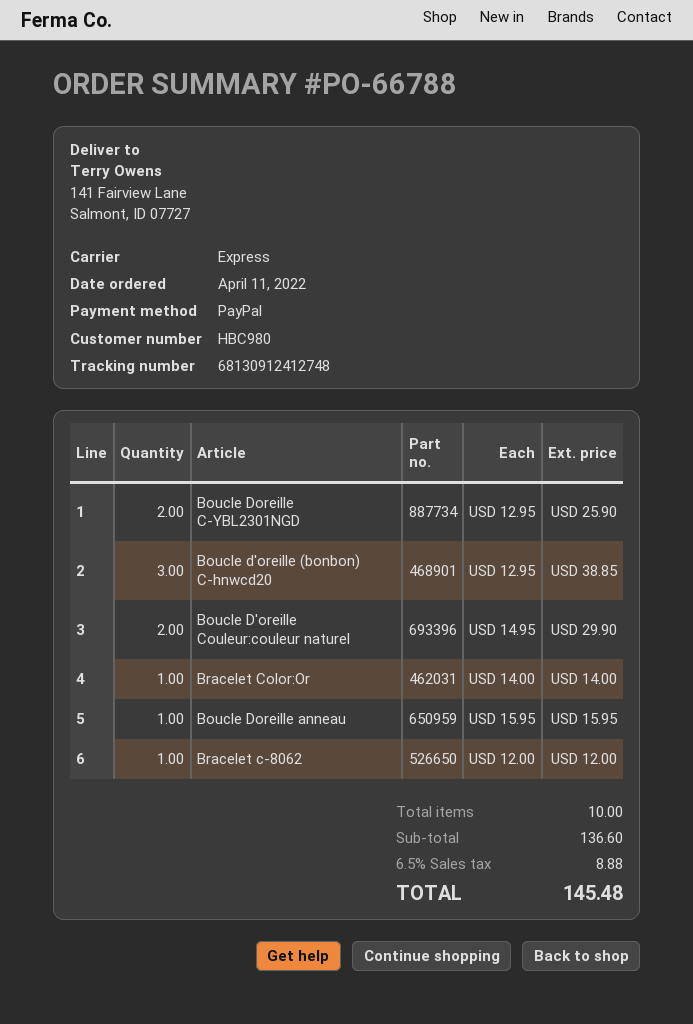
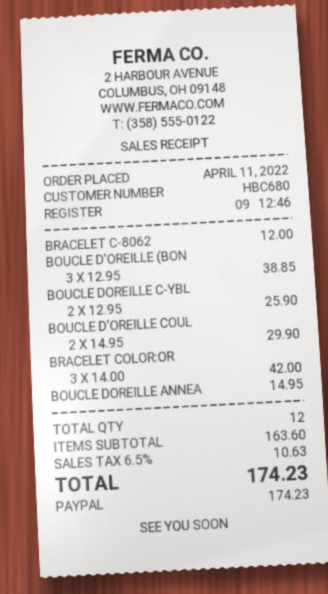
customer number: HBC980 -> HBC680
Bracelet Color:Or: 1 x 14.00 = 14.00 -> 3 x 14.00 = 42.00
Boucle Doreille anneau: 1 x 15.95 = 15.95 -> 1 x 14.95 = 14.95
total quantity: 10 -> 12
subtotal: 136.60 -> 163.60
tax: 6.5% = 8.88 -> 6.5% = 10.63
total: 145.48 -> 174.23

